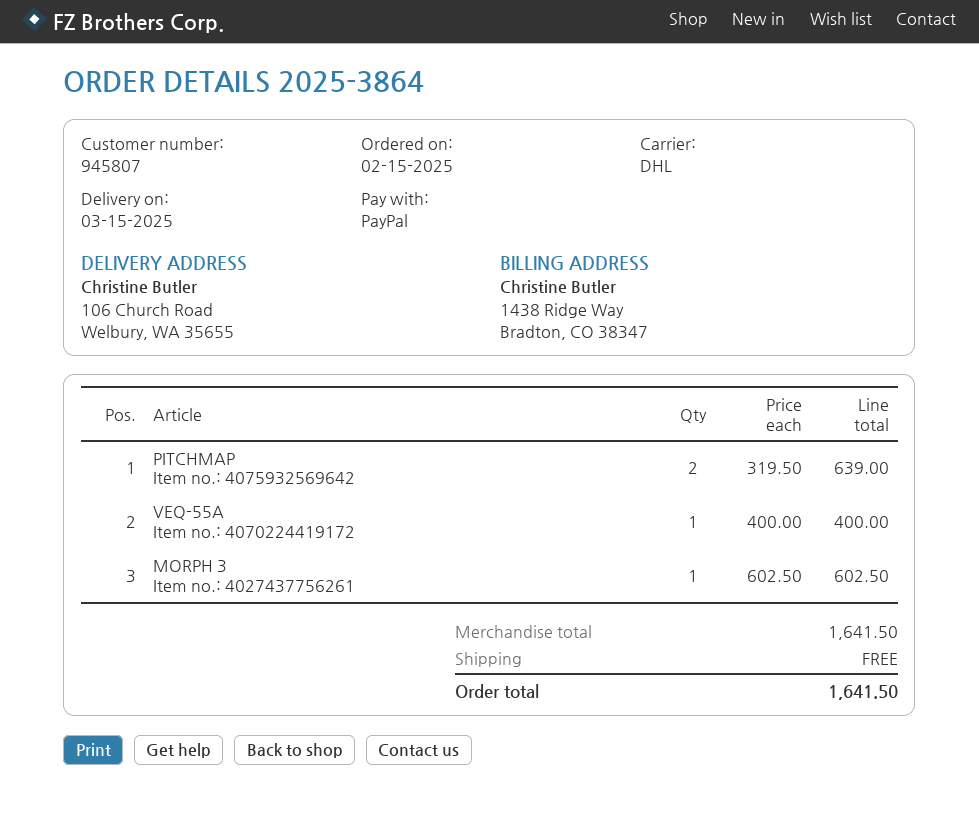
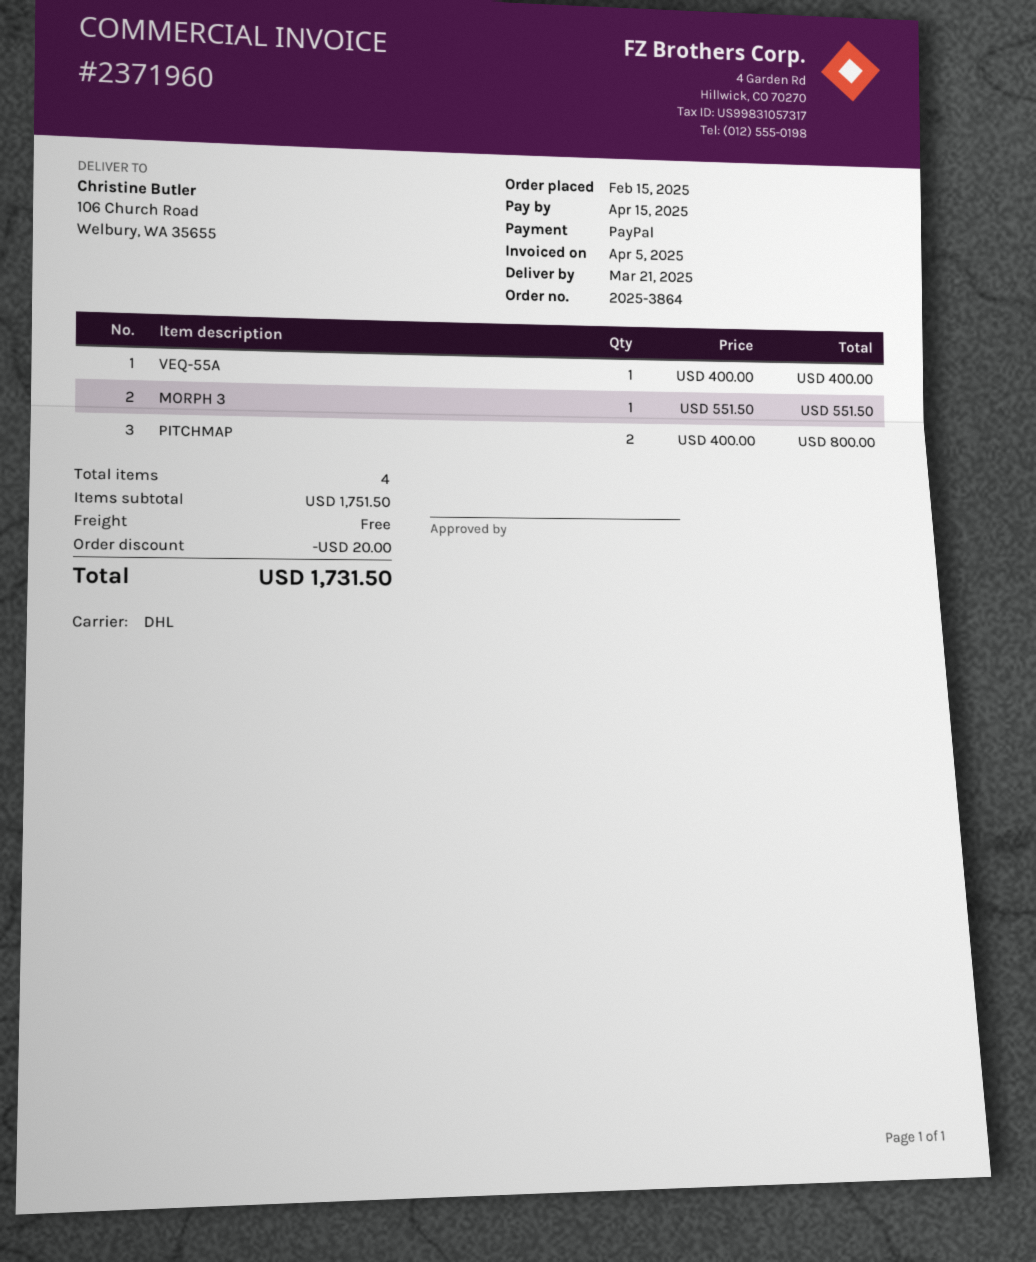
delivery date: 2025-03-15 -> 2025-03-21
PITCHMAP: 2 x 319.50 = 639.00 -> 2 x 400.00 = 800.00
MORPH 3: 1 x 602.50 = 602.50 -> 1 x 551.50 = 551.50
subtotal: 1641.50 -> 1751.50
discount: none -> 20.00
total: 1641.50 -> 1731.50

